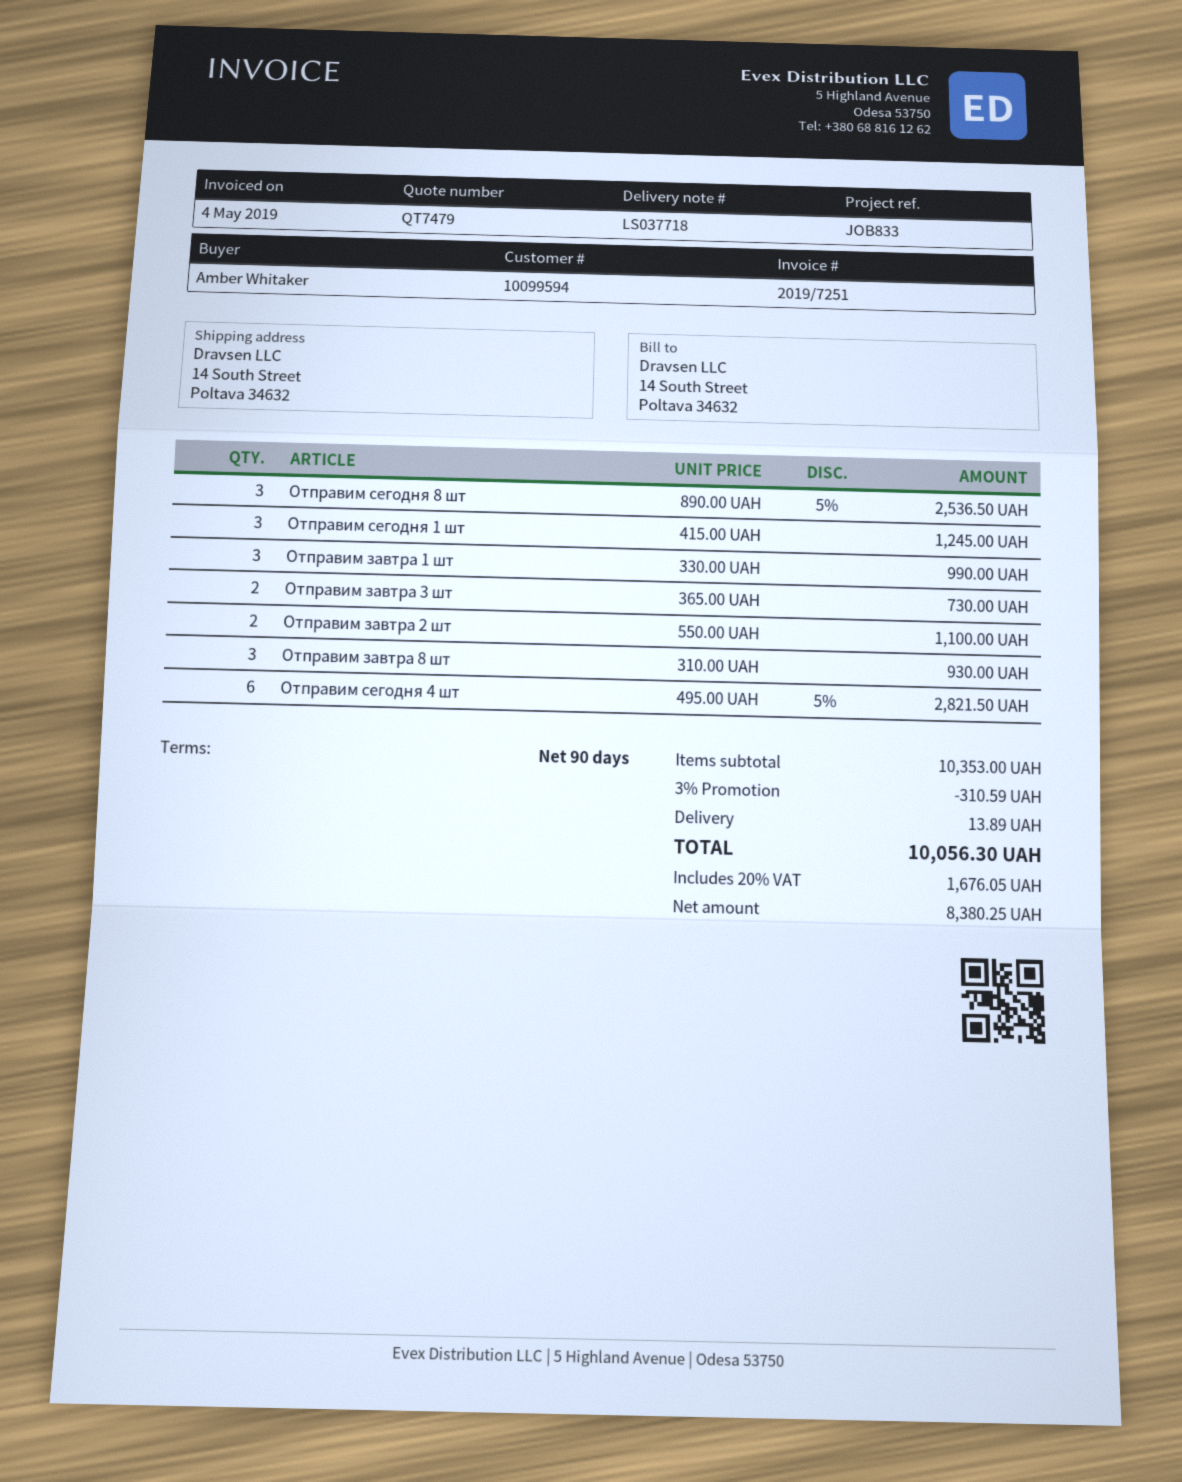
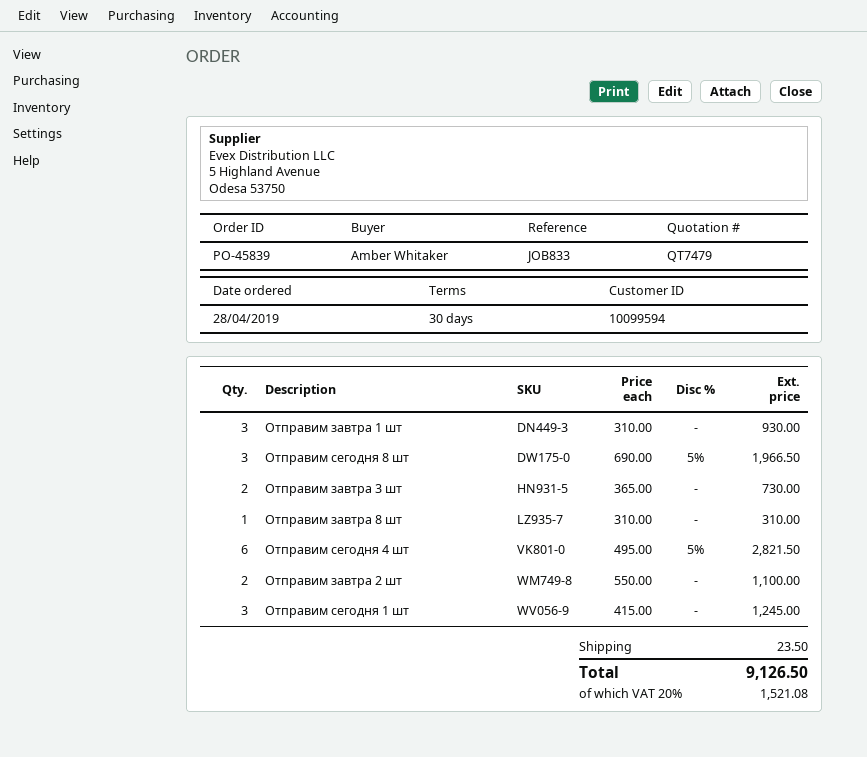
payment terms: 90 days -> 30 days
Отправим сегодня 8 шт: 3 x 890.00 - 5% = 2536.50 -> 3 x 690.00 - 5% = 1966.50
Отправим завтра 1 шт: 3 x 330.00 = 990.00 -> 3 x 310.00 = 930.00
Отправим завтра 8 шт: 3 x 310.00 = 930.00 -> 1 x 310.00 = 310.00
discount: 3% = 310.59 -> none
shipping: 13.89 -> 23.50
tax: 20% = 1676.05 -> 20% = 1521.08
total: 10056.30 -> 9126.50

